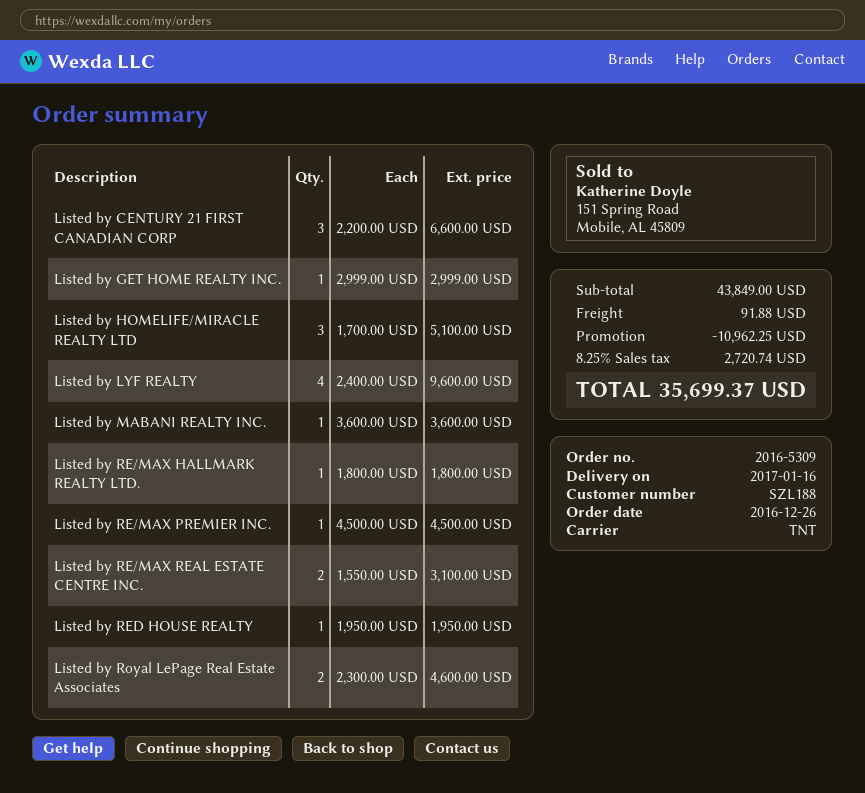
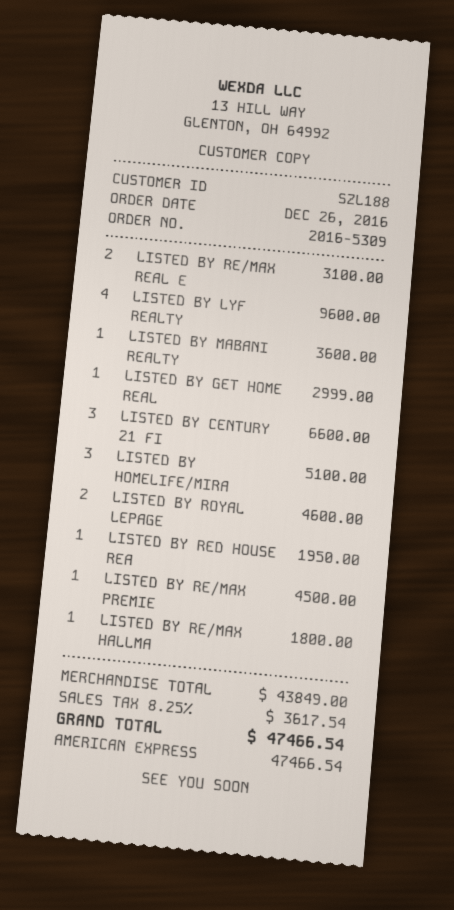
discount: 10962.25 -> none
shipping: 91.88 -> none
tax: 8.25% = 2720.74 -> 8.25% = 3617.54
total: 35699.37 -> 47466.54

